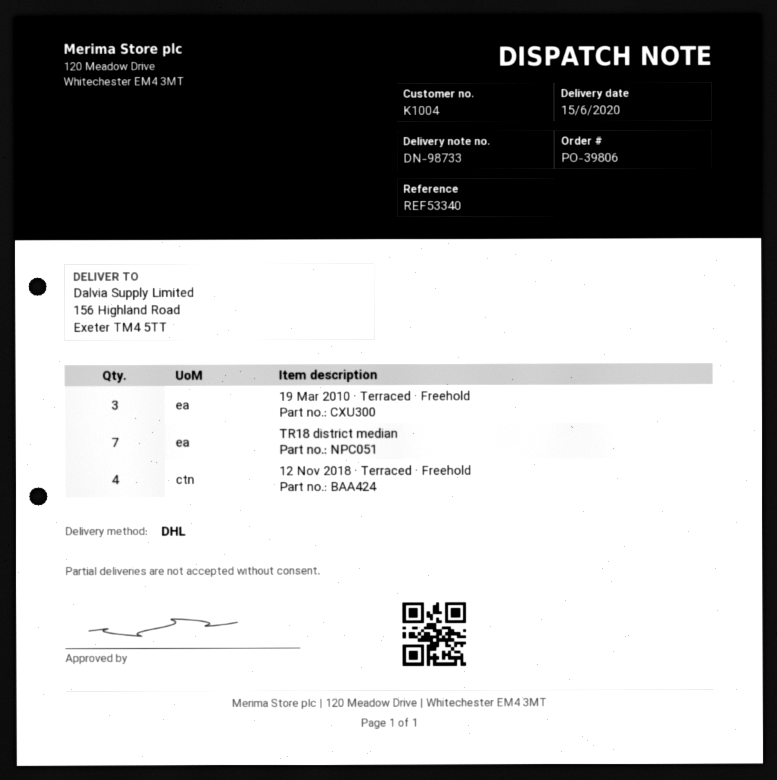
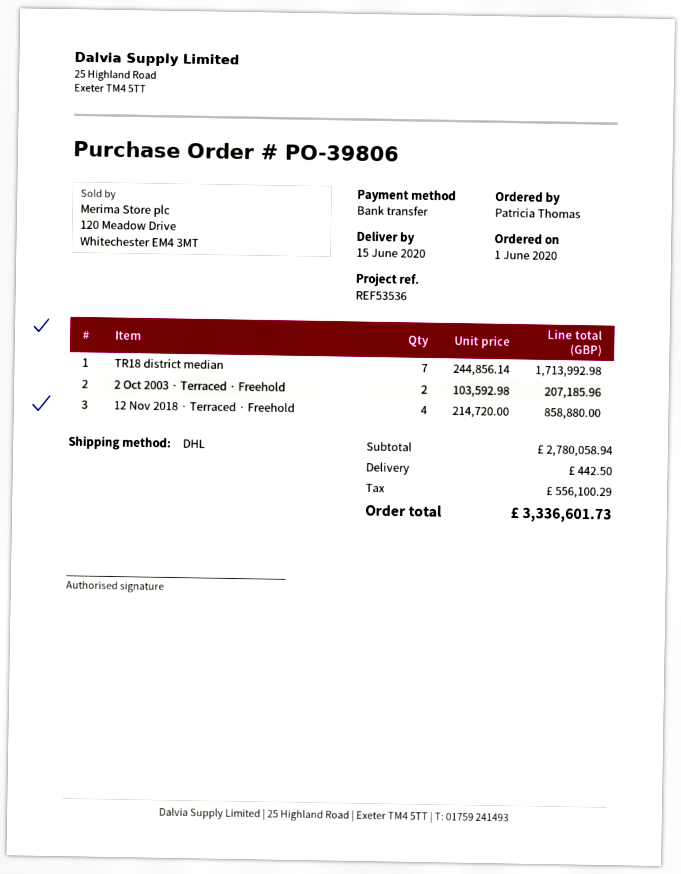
reference: REF53340 -> REF53536
19 Mar 2010 · Terraced · Freehold: 3 -> none
2 Oct 2003 · Terraced · Freehold: none -> 2

